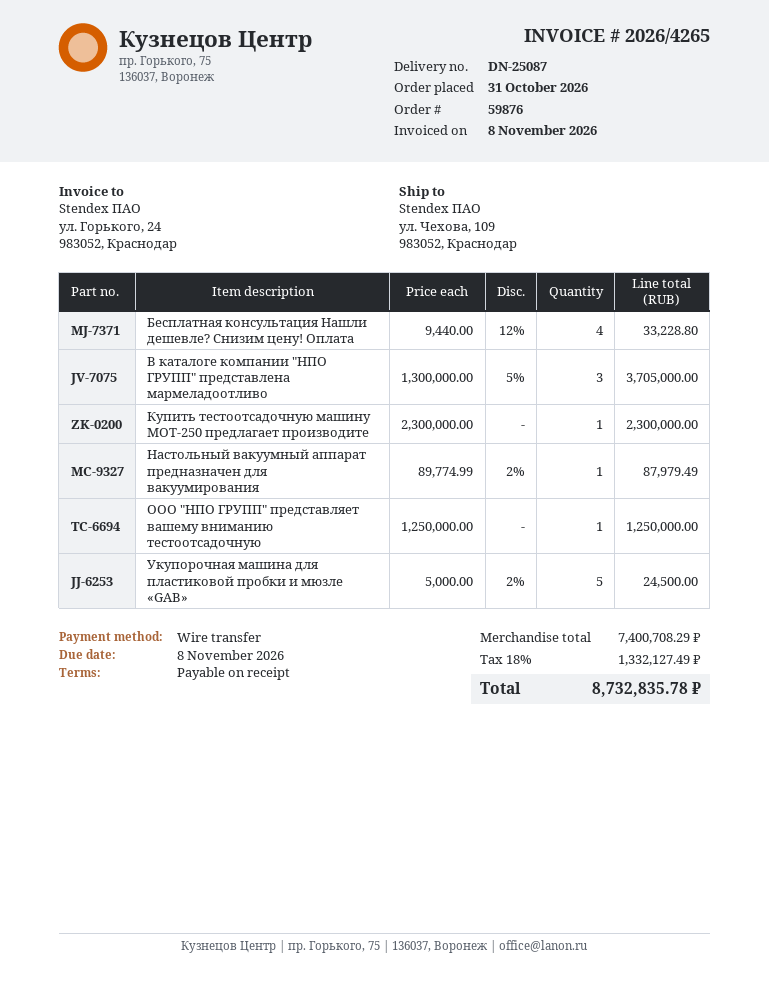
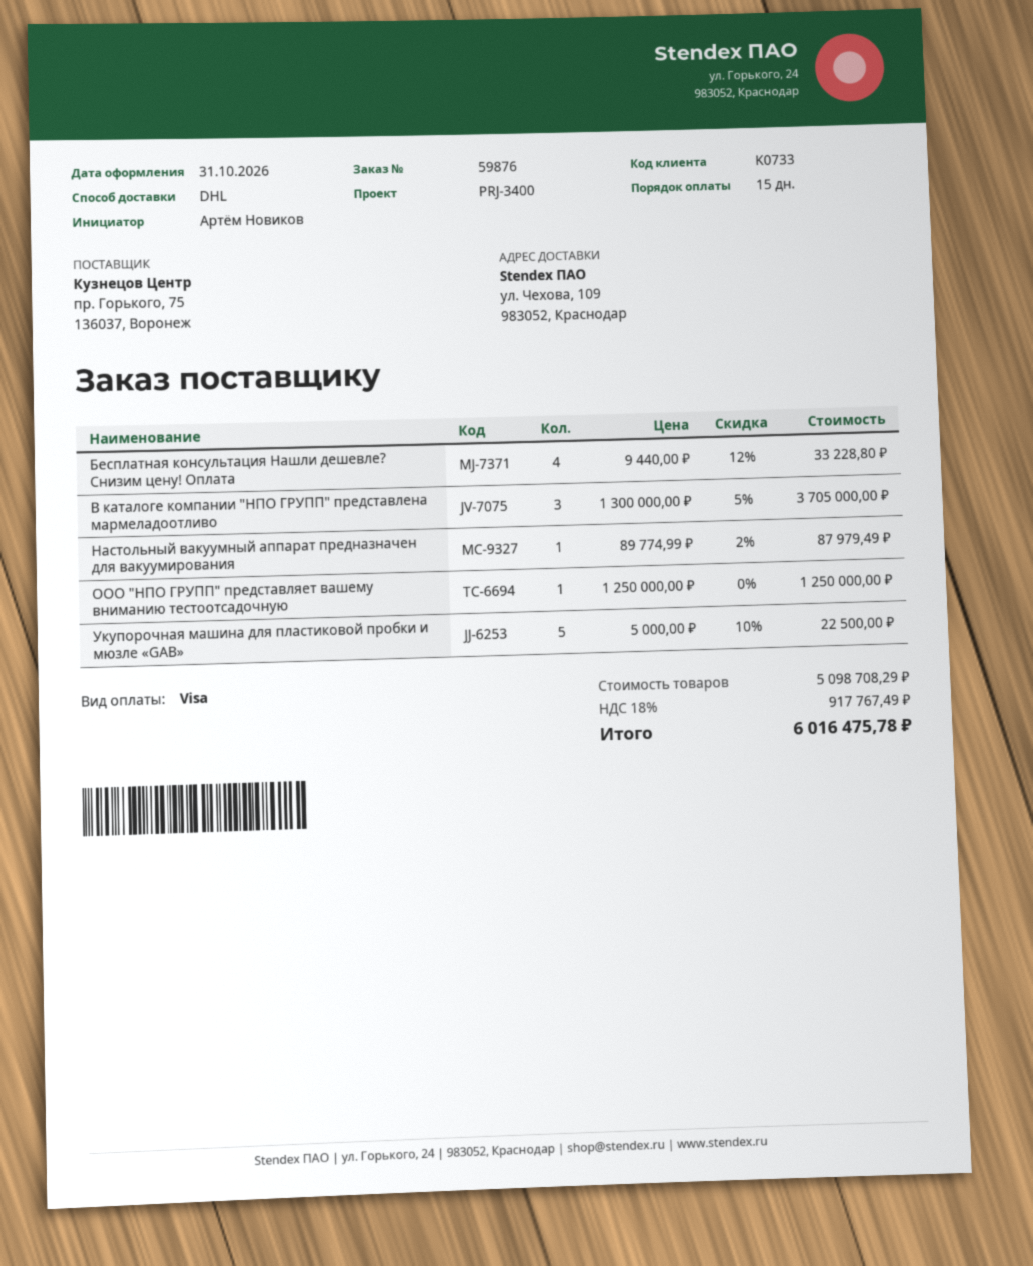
payment terms: on receipt -> 15 days
payment method: bank transfer -> Visa
Купить тестоотсадочную машину МОТ-250 предлагает производите: 1 x 2300000.00 = 2300000.00 -> none
Укупорочная машина для пластиковой пробки и мюзле «GAB»: 5 x 5000.00 - 2% = 24500.00 -> 5 x 5000.00 - 10% = 22500.00
subtotal: 7400708.29 -> 5098708.29
tax: 18% = 1332127.49 -> 18% = 917767.49
total: 8732835.78 -> 6016475.78

